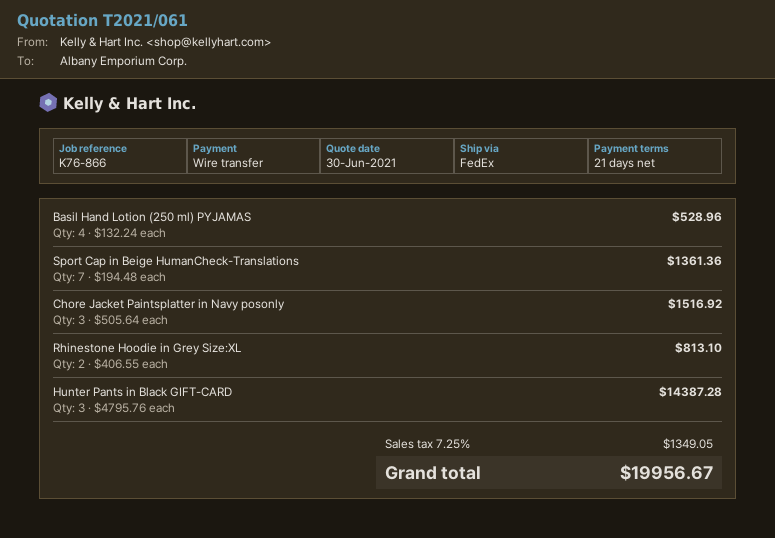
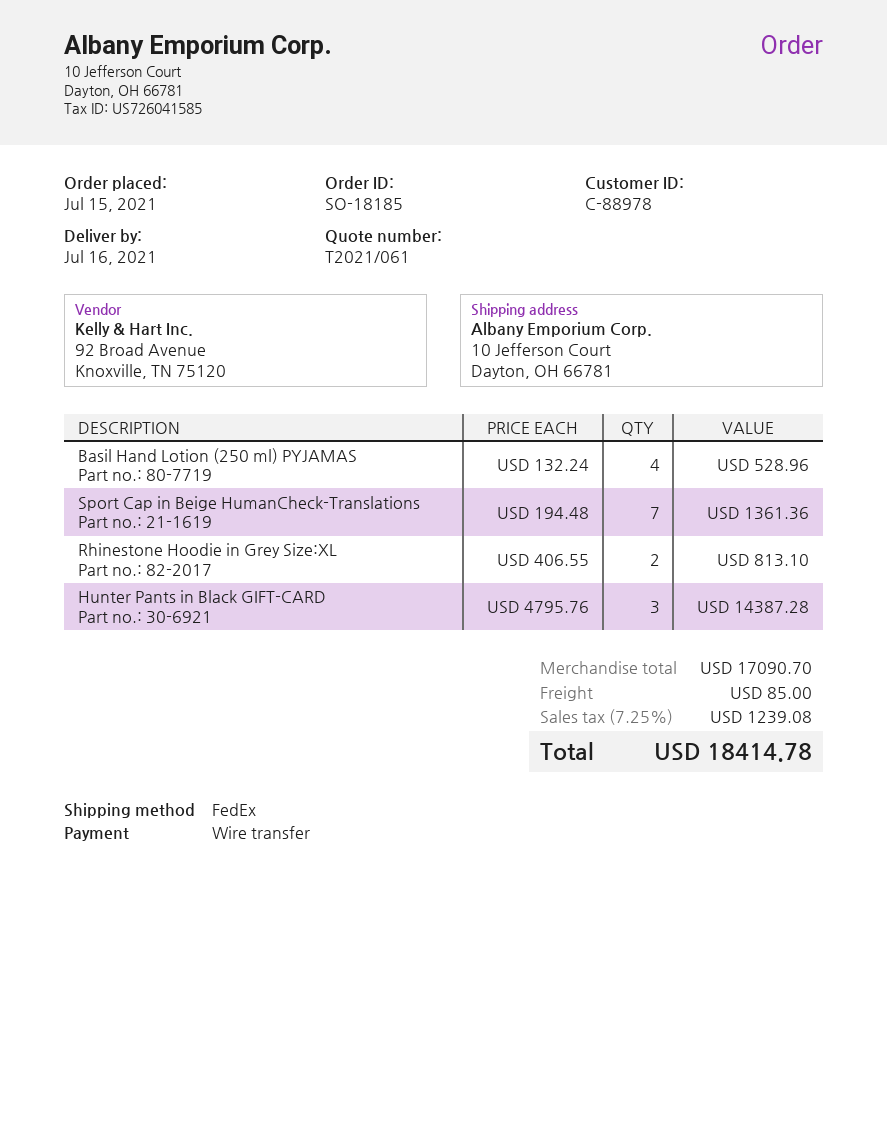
Chore Jacket Paintsplatter in Navy posonly: 3 x 505.64 = 1516.92 -> none
shipping: none -> 85.00
tax: 7.25% = 1349.05 -> 7.25% = 1239.08
total: 19956.67 -> 18414.78

